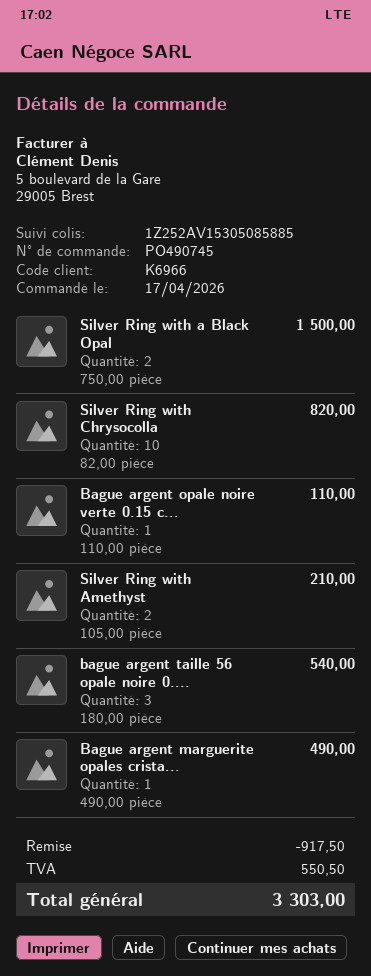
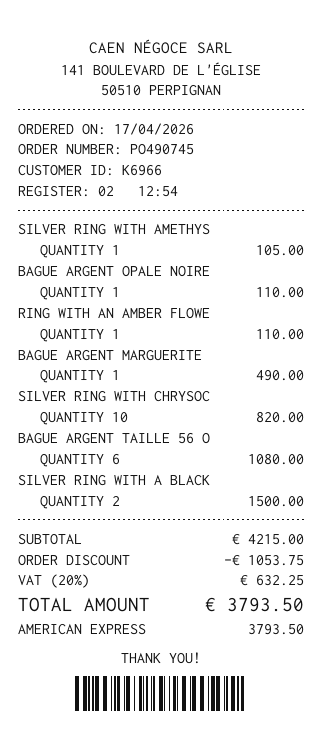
Silver Ring with Amethyst: 2 for 210.00 -> 1 for 105.00
bague argent taille 56 opale noire 0....: 3 for 540.00 -> 6 for 1080.00
RING WITH AN AMBER FLOWE: none -> 1 for 110.00
discount: 917.50 -> 1053.75
tax: 550.50 -> 632.25
total: 3303.00 -> 3793.50

